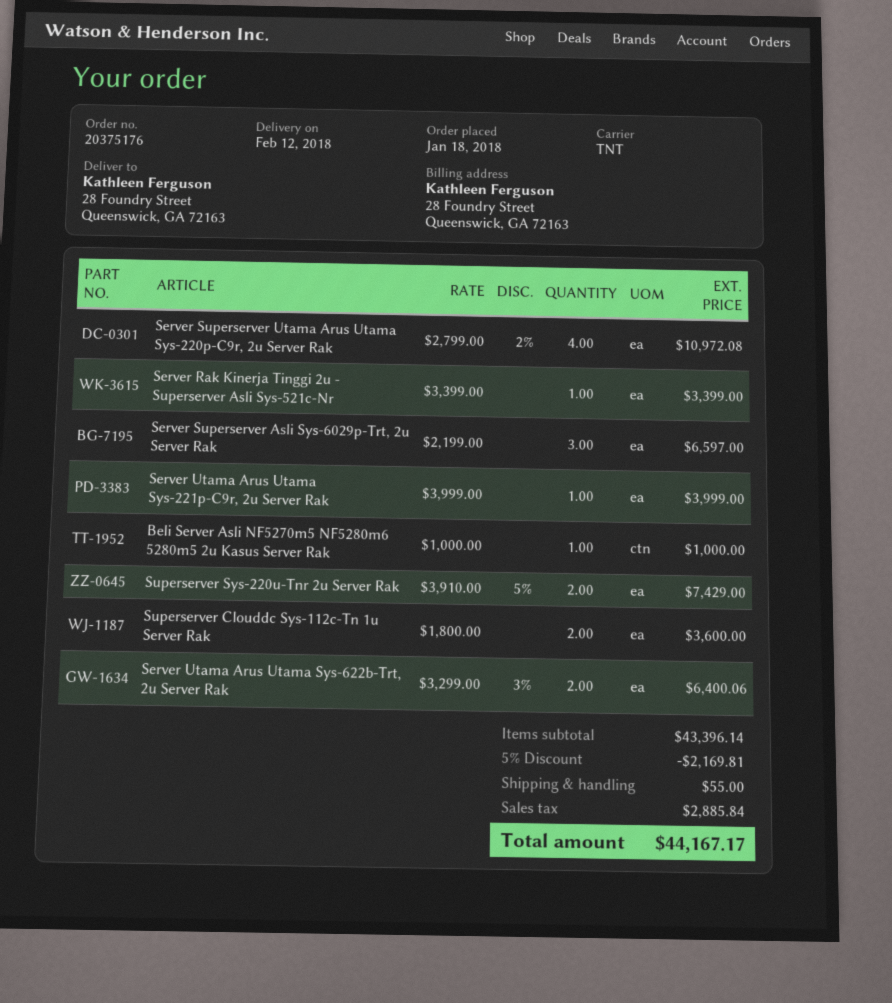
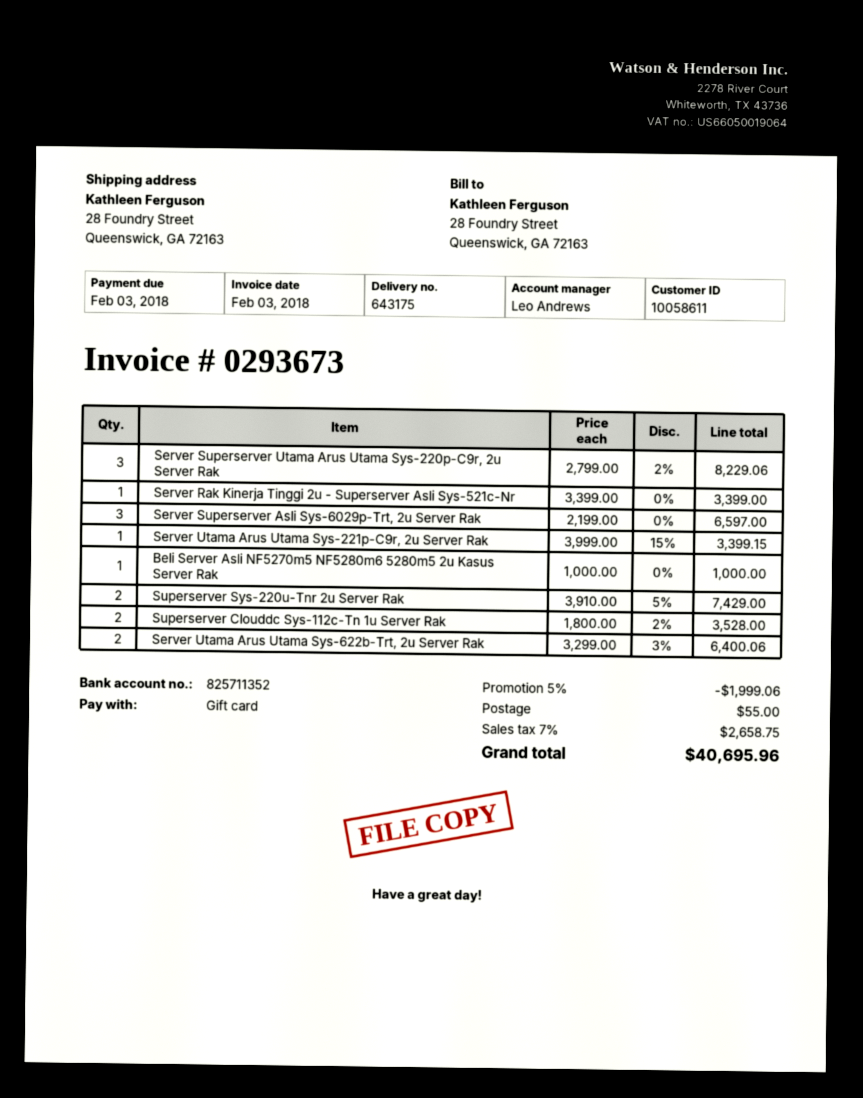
Server Superserver Utama Arus Utama Sys-220p-C9r, 2u Server Rak: 4 x 2799.00 - 2% = 10972.08 -> 3 x 2799.00 - 2% = 8229.06
Server Utama Arus Utama Sys-221p-C9r, 2u Server Rak: 1 x 3999.00 = 3999.00 -> 1 x 3999.00 - 15% = 3399.15
Superserver Clouddc Sys-112c-Tn 1u Server Rak: 2 x 1800.00 = 3600.00 -> 2 x 1800.00 - 2% = 3528.00
discount: 5% = 2169.81 -> 5% = 1999.06
tax: 2885.84 -> 2658.75
total: 44167.17 -> 40695.96

